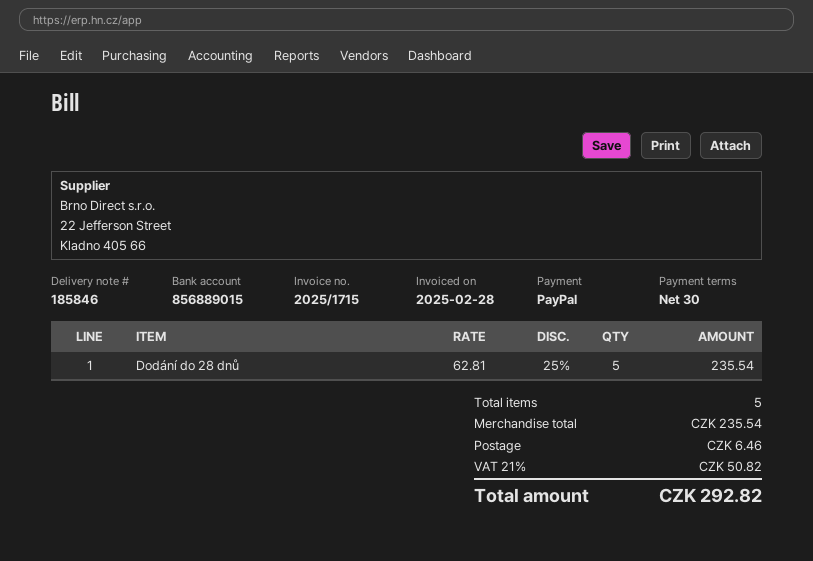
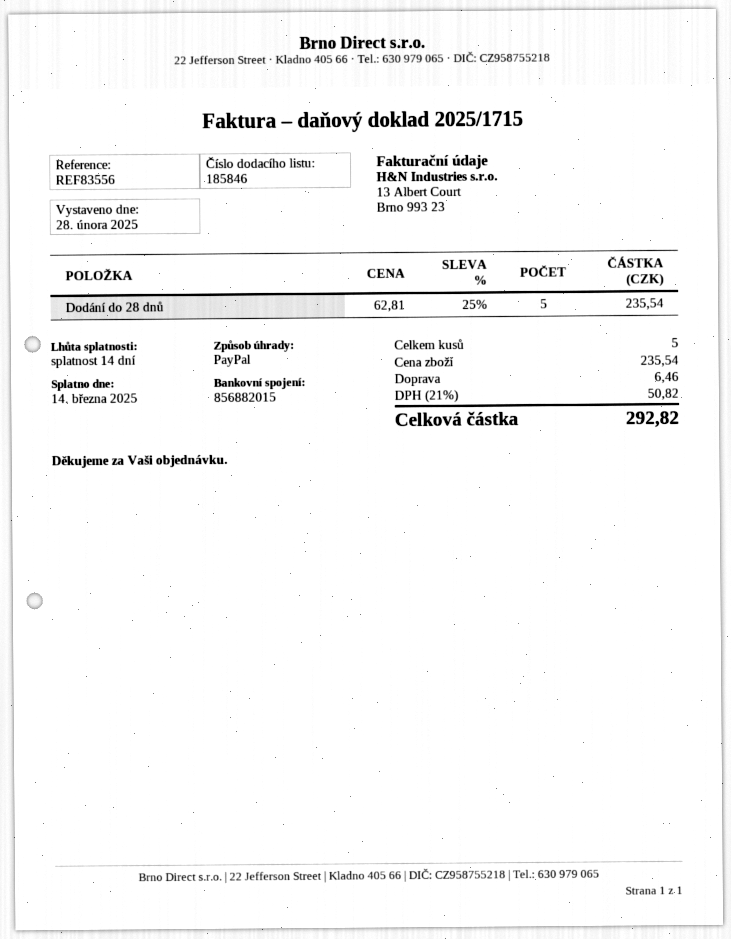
payment terms: 30 days -> 14 days
bank account: 856889015 -> 856882015

